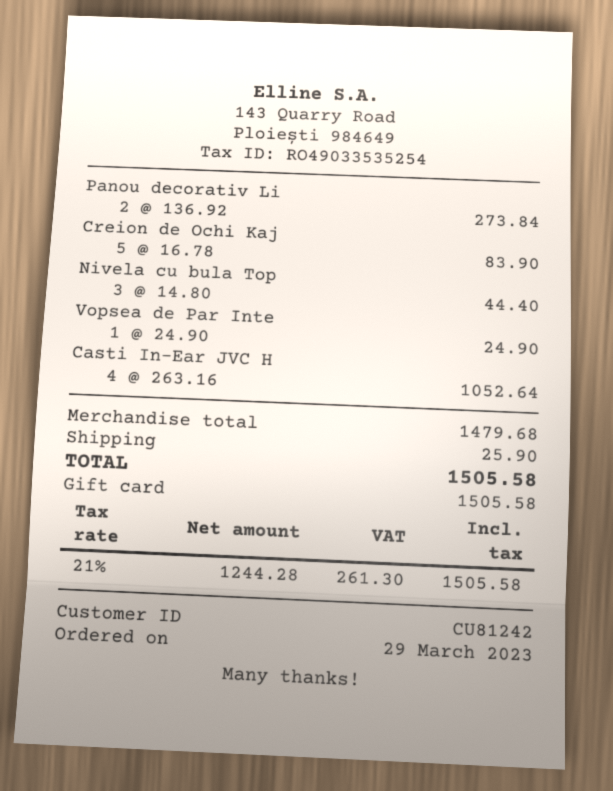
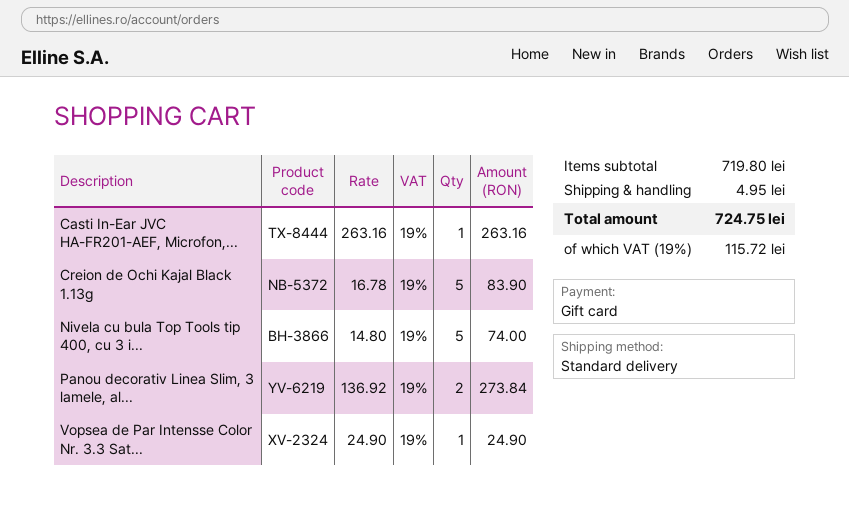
Nivela cu bula Top: 3 x 14.80 = 44.40 -> 5 x 14.80 = 74.00
Casti In-Ear JVC H: 4 x 263.16 = 1052.64 -> 1 x 263.16 = 263.16
subtotal: 1479.68 -> 719.80
shipping: 25.90 -> 4.95
tax: 21% = 261.30 -> 19% = 115.72
total: 1505.58 -> 724.75

